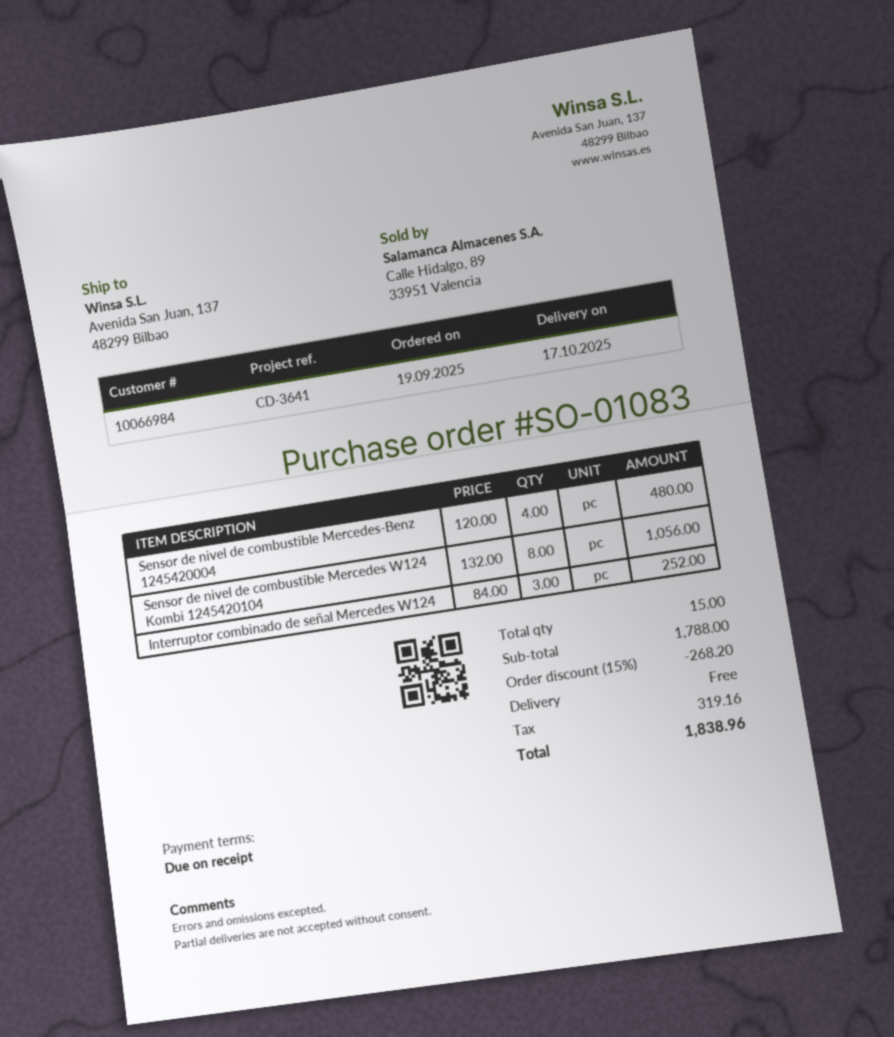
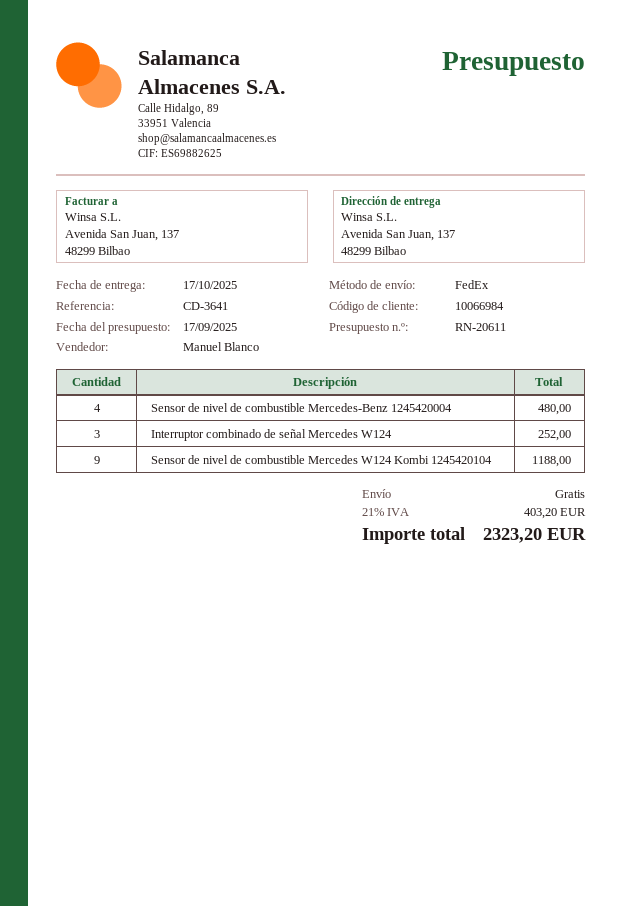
Sensor de nivel de combustible Mercedes W124 Kombi 1245420104: 8 for 1056.00 -> 9 for 1188.00
discount: 15% = 268.20 -> none
tax: 319.16 -> 403.20
total: 1838.96 -> 2323.20

